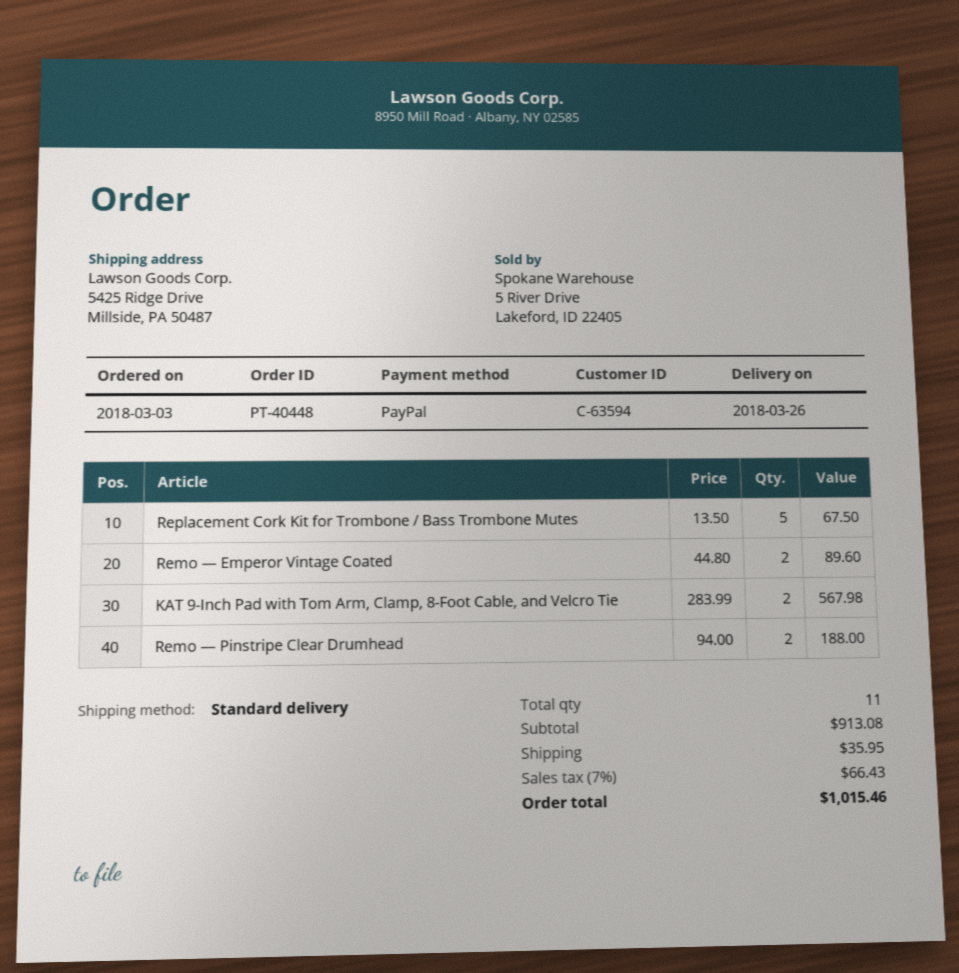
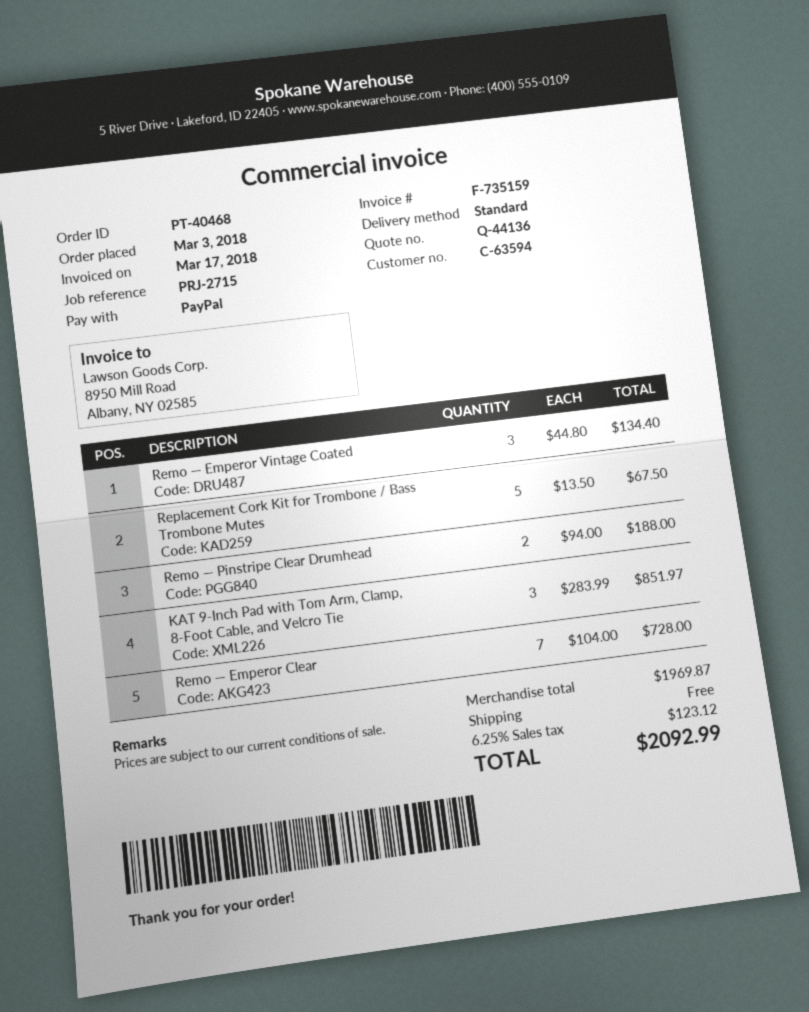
order number: PT-40448 -> PT-40468
Remo — Emperor Vintage Coated: 2 x 44.80 = 89.60 -> 3 x 44.80 = 134.40
KAT 9-Inch Pad with Tom Arm, Clamp, 8-Foot Cable, and Velcro Tie: 2 x 283.99 = 567.98 -> 3 x 283.99 = 851.97
Remo — Emperor Clear: none -> 7 x 104.00 = 728.00
subtotal: 913.08 -> 1969.87
shipping: 35.95 -> 0.00
tax: 7% = 66.43 -> 6.25% = 123.12
total: 1015.46 -> 2092.99

